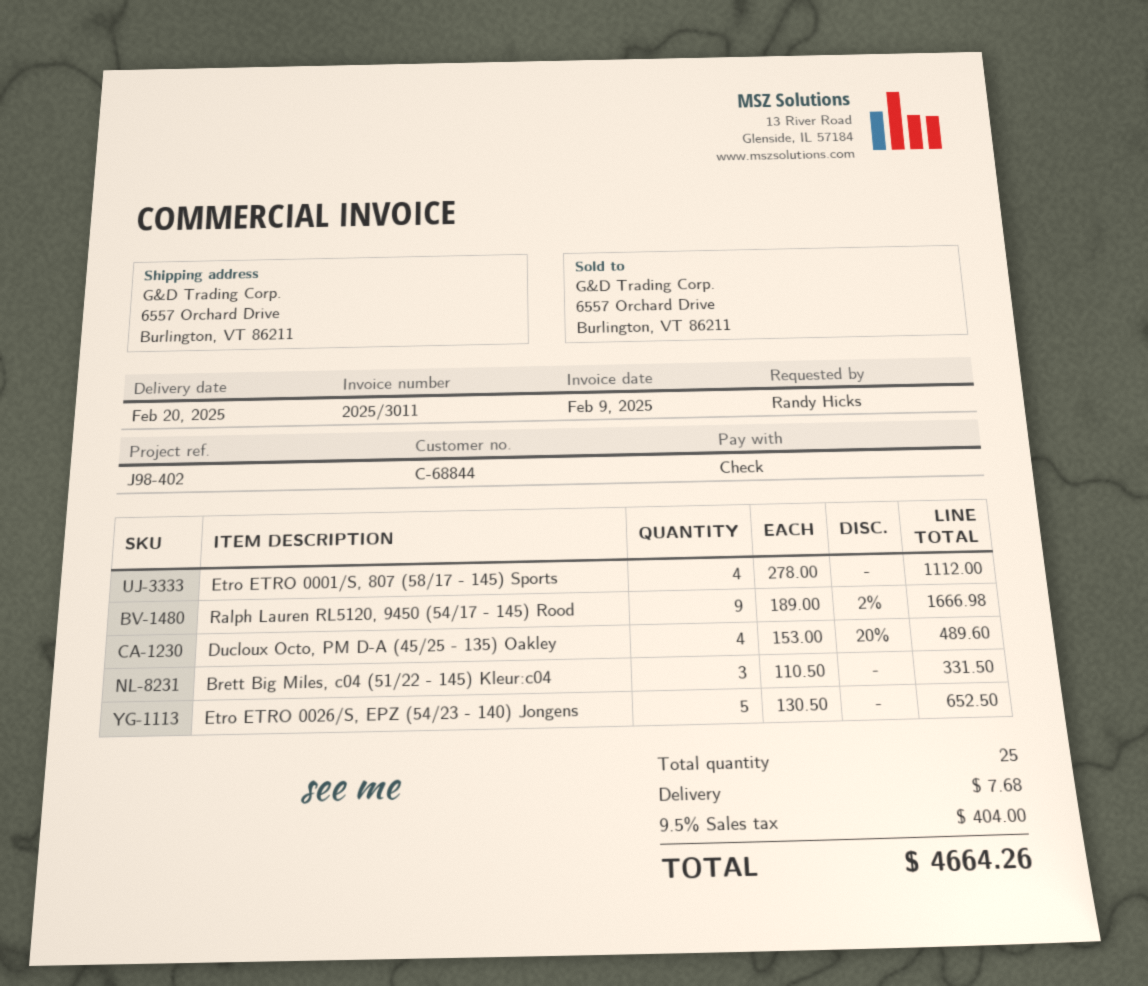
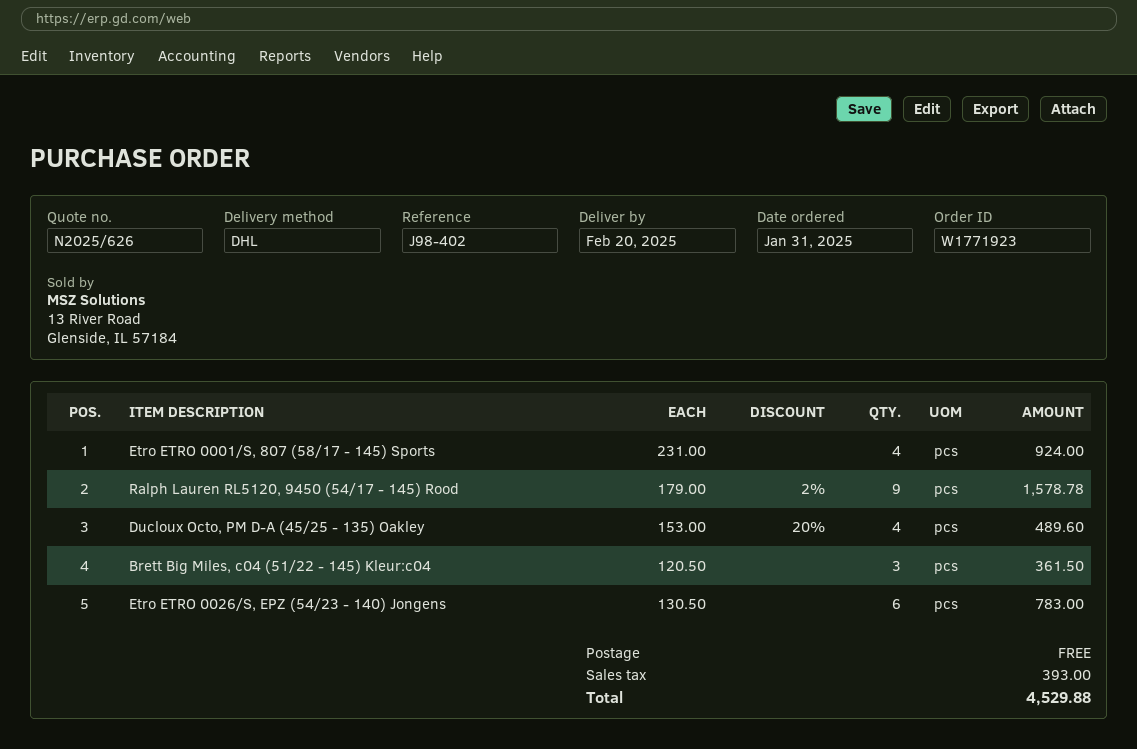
Etro ETRO 0001/S, 807 (58/17 - 145) Sports: 4 x 278.00 = 1112.00 -> 4 x 231.00 = 924.00
Ralph Lauren RL5120, 9450 (54/17 - 145) Rood: 9 x 189.00 - 2% = 1666.98 -> 9 x 179.00 - 2% = 1578.78
Brett Big Miles, c04 (51/22 - 145) Kleur:c04: 3 x 110.50 = 331.50 -> 3 x 120.50 = 361.50
Etro ETRO 0026/S, EPZ (54/23 - 140) Jongens: 5 x 130.50 = 652.50 -> 6 x 130.50 = 783.00
shipping: 7.68 -> 0.00
tax: 404.00 -> 393.00
total: 4664.26 -> 4529.88

